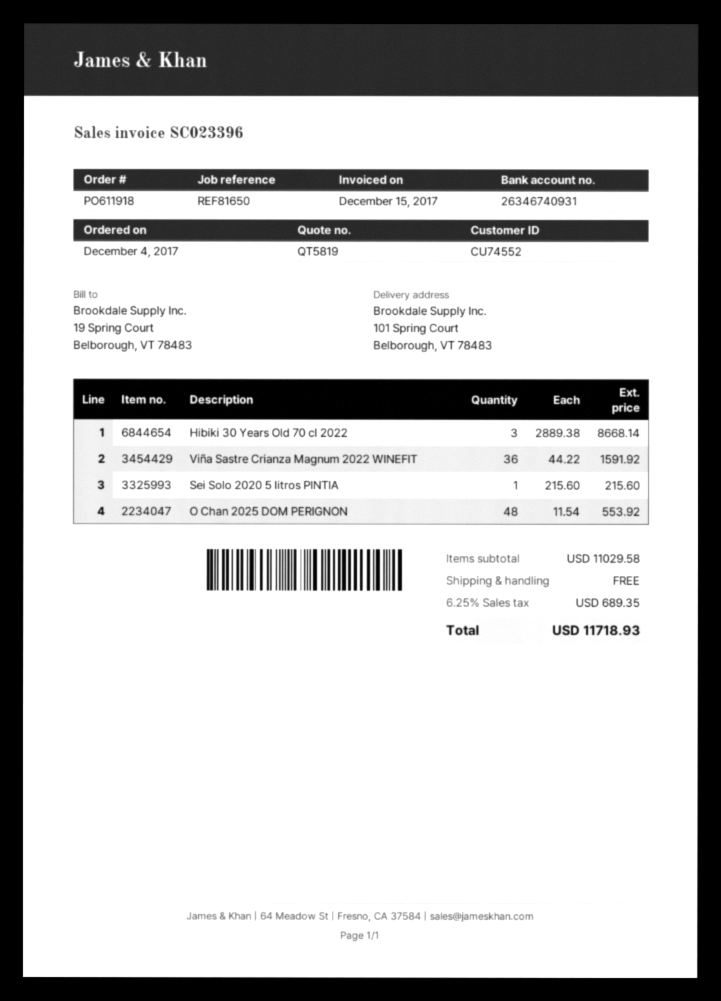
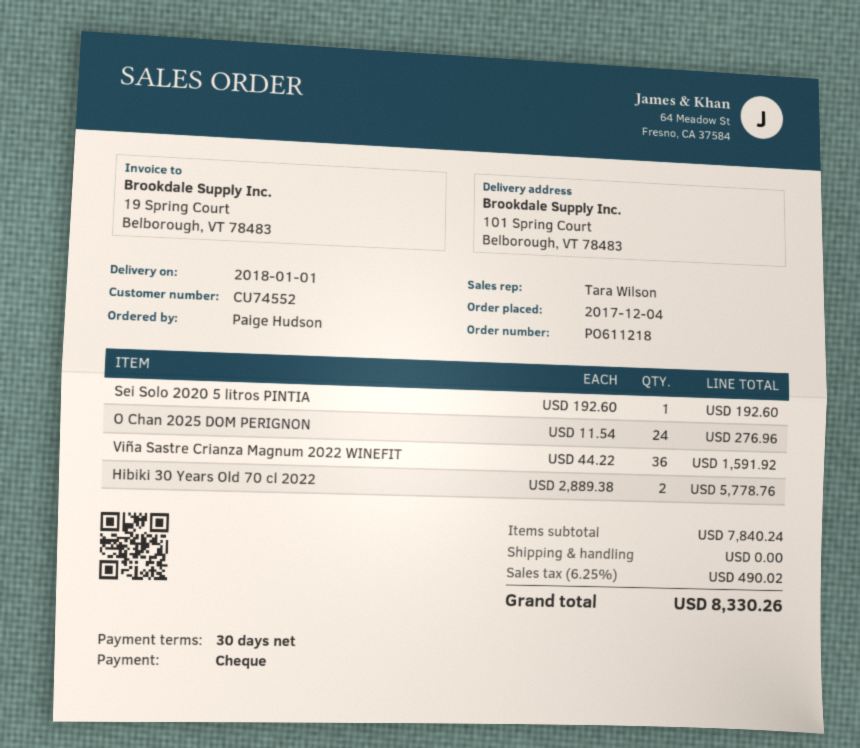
order number: PO611918 -> PO611218
Hibiki 30 Years Old 70 cl 2022: 3 x 2889.38 = 8668.14 -> 2 x 2889.38 = 5778.76
Sei Solo 2020 5 litros PINTIA: 1 x 215.60 = 215.60 -> 1 x 192.60 = 192.60
O Chan 2025 DOM PERIGNON: 48 x 11.54 = 553.92 -> 24 x 11.54 = 276.96
subtotal: 11029.58 -> 7840.24
tax: 6.25% = 689.35 -> 6.25% = 490.02
total: 11718.93 -> 8330.26

